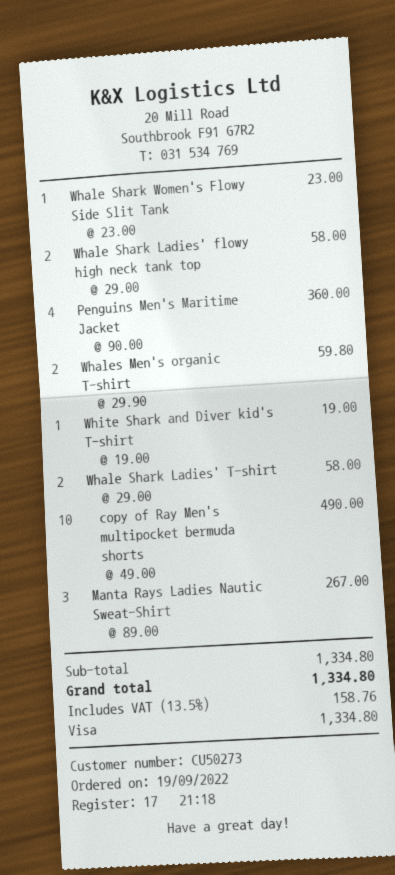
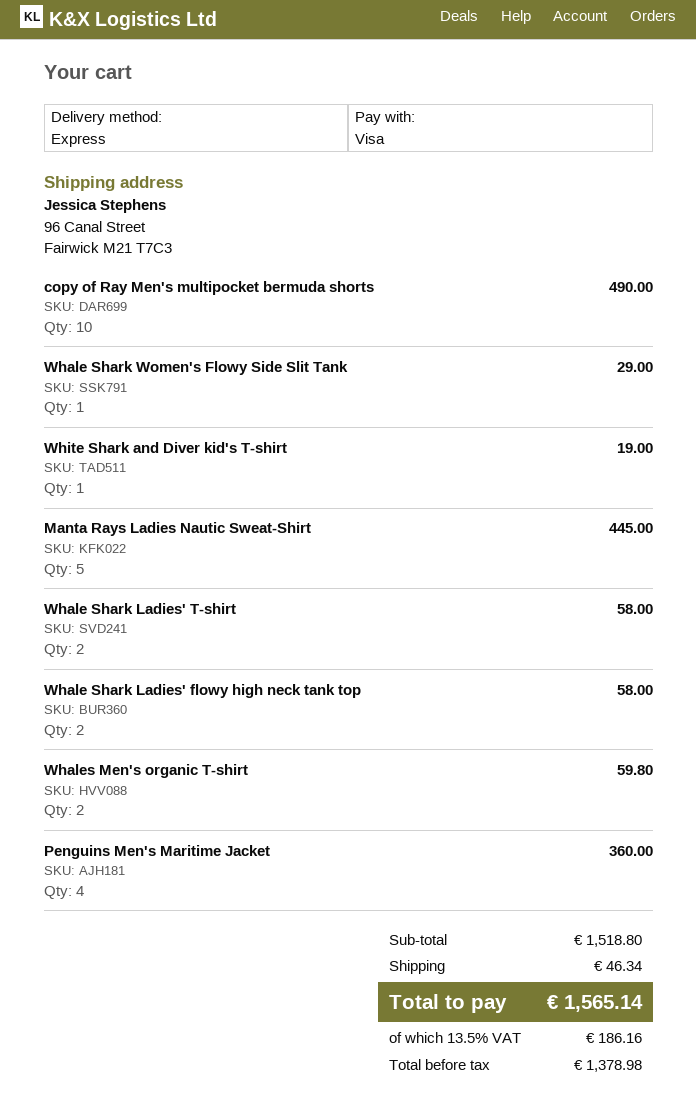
Whale Shark Women's Flowy Side Slit Tank: 1 for 23.00 -> 1 for 29.00
Manta Rays Ladies Nautic Sweat-Shirt: 3 for 267.00 -> 5 for 445.00
subtotal: 1334.80 -> 1518.80
shipping: none -> 46.34
tax: 13.5% = 158.76 -> 13.5% = 186.16
total: 1334.80 -> 1565.14

